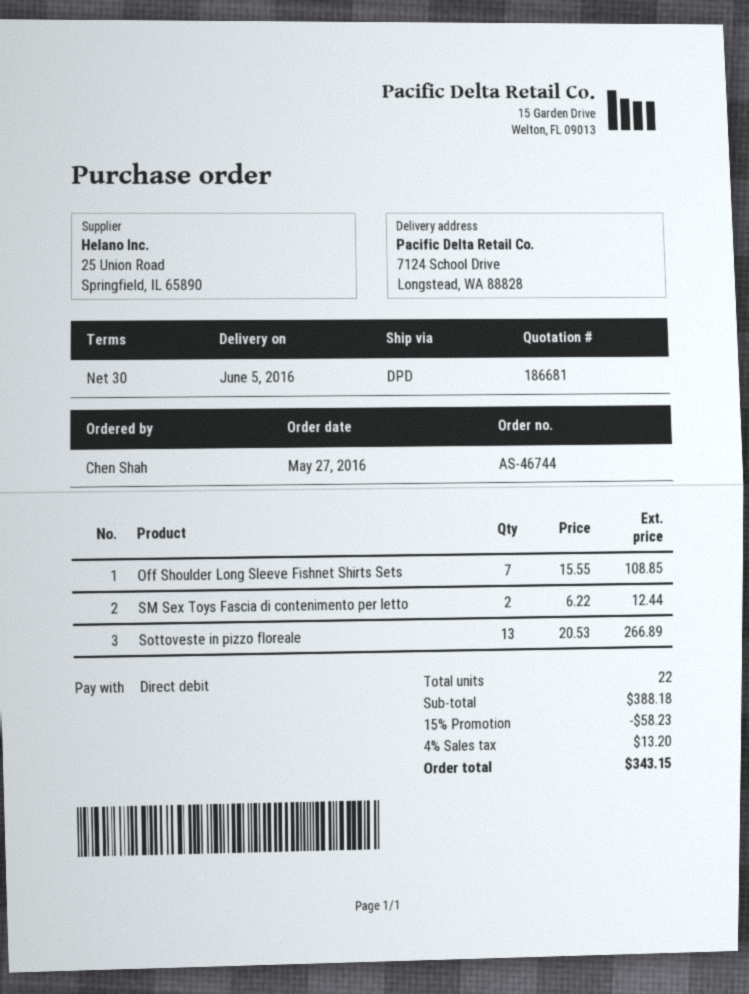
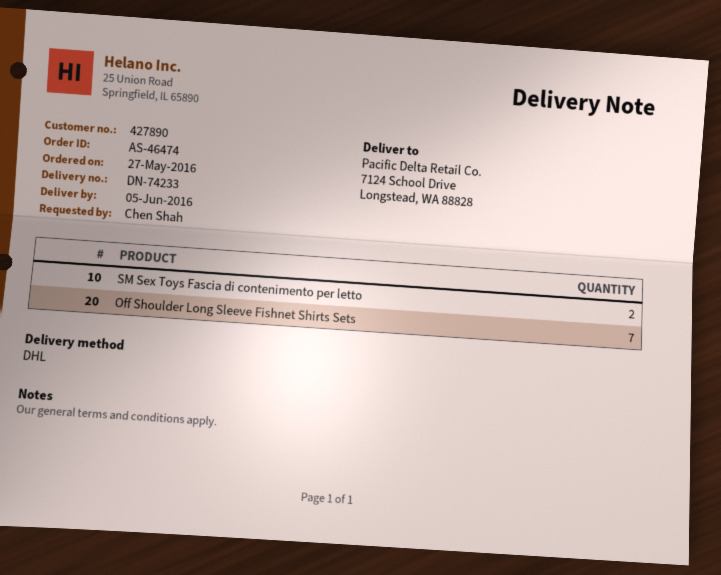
order number: AS-46744 -> AS-46474
shipping method: DPD -> DHL
Sottoveste in pizzo floreale: 13 -> none

